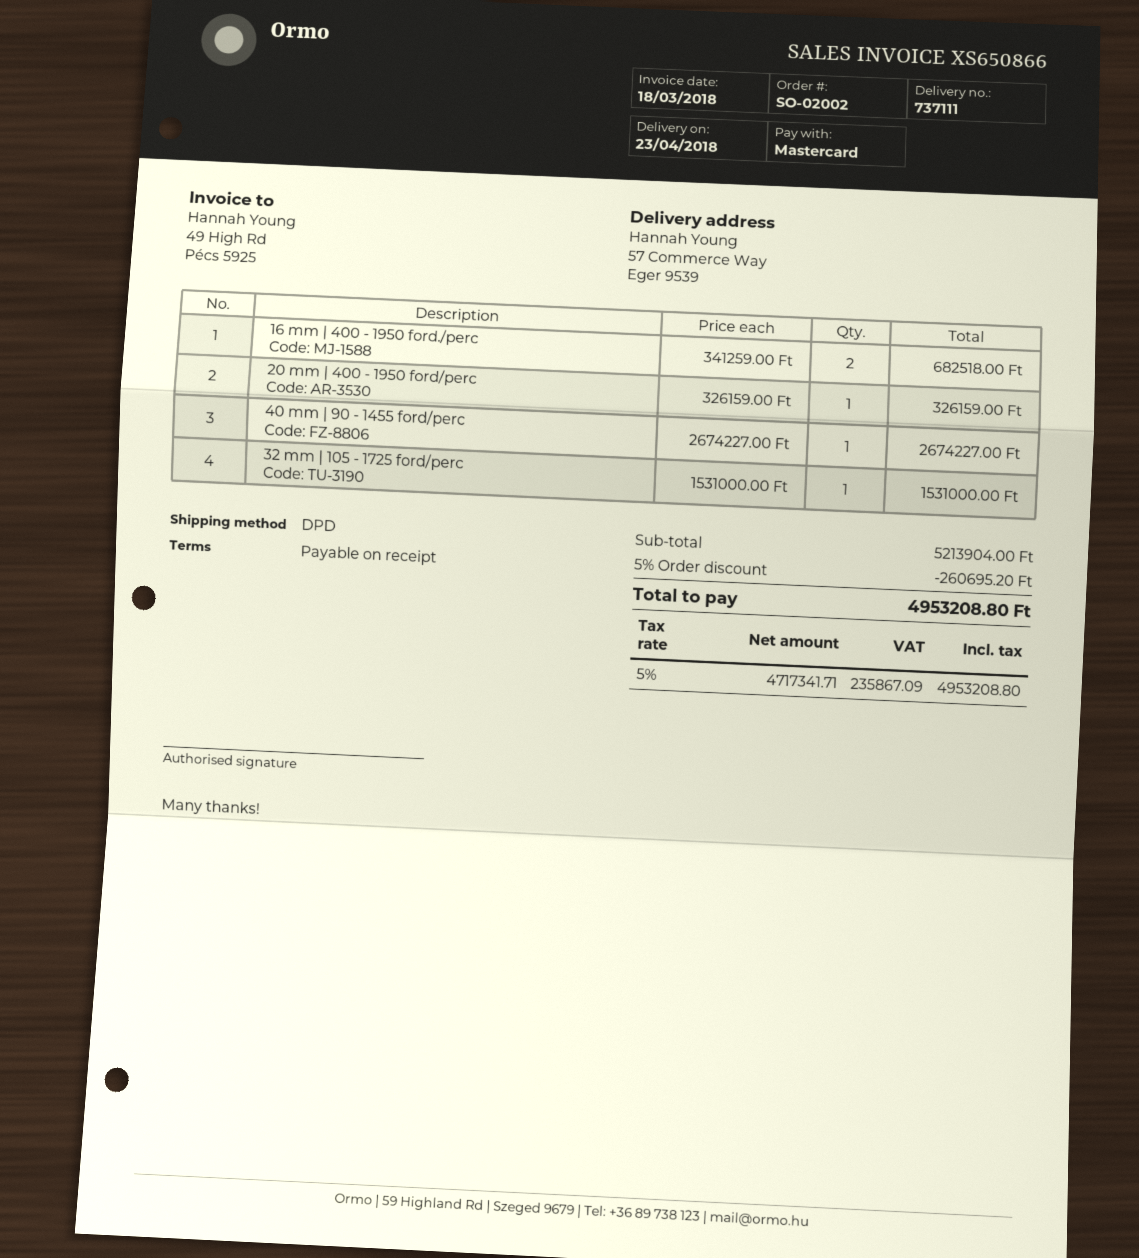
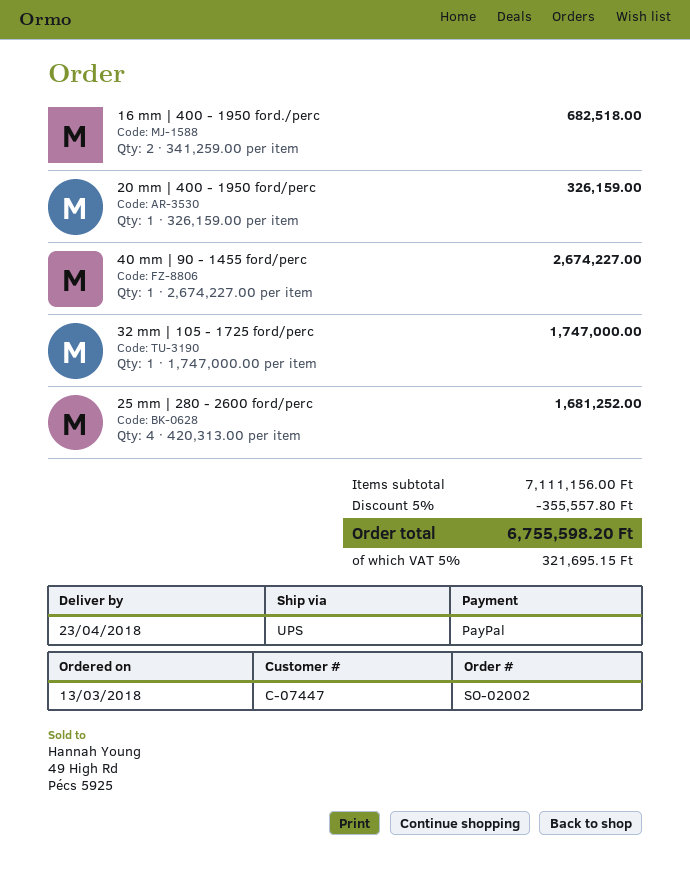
payment method: Mastercard -> PayPal
shipping method: DPD -> UPS
32 mm | 105 - 1725 ford/perc: 1 x 1531000.00 = 1531000.00 -> 1 x 1747000.00 = 1747000.00
25 mm | 280 - 2600 ford/perc: none -> 4 x 420313.00 = 1681252.00
subtotal: 5213904.00 -> 7111156.00
discount: 5% = 260695.20 -> 5% = 355557.80
tax: 5% = 235867.09 -> 5% = 321695.15
total: 4953208.80 -> 6755598.20

